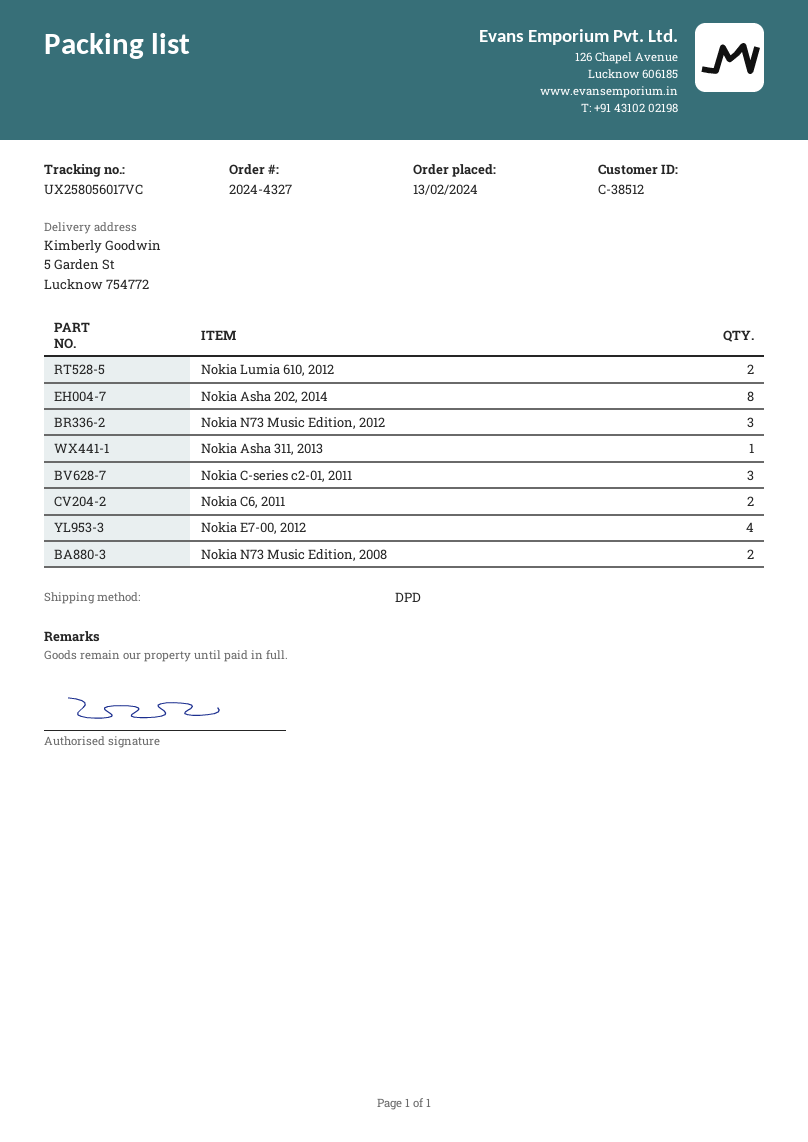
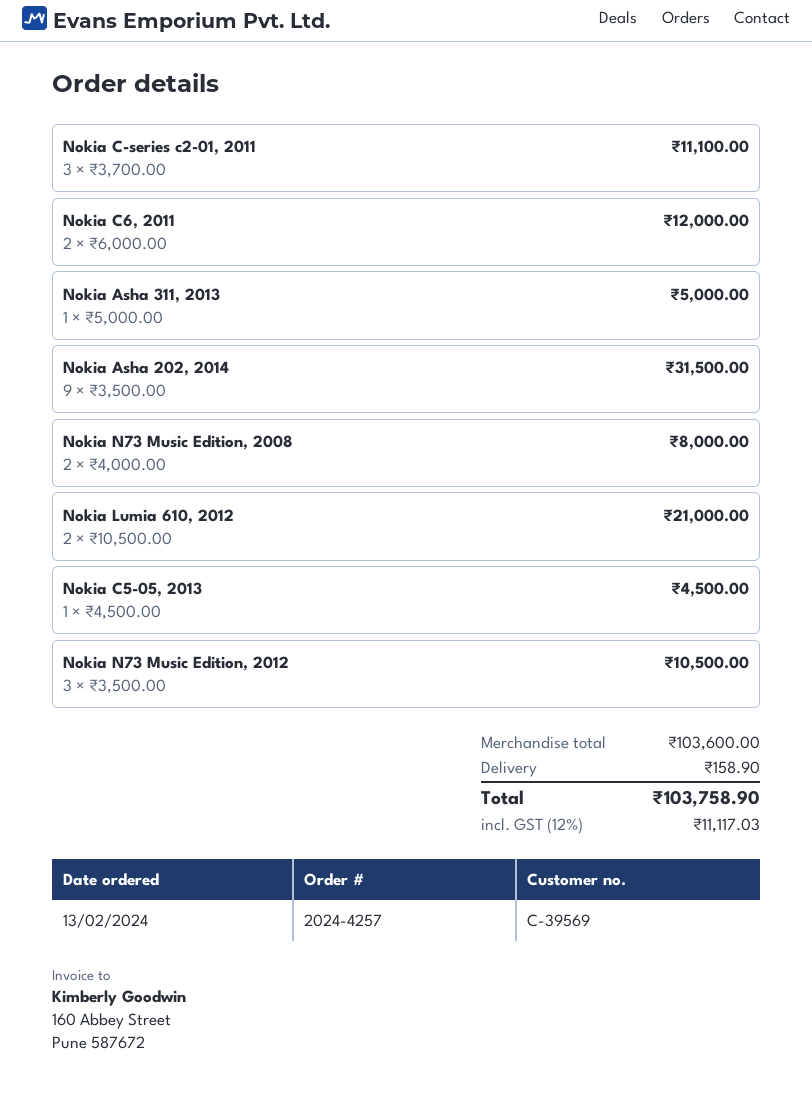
order number: 2024-4327 -> 2024-4257
customer number: C-38512 -> C-39569
Nokia Asha 202, 2014: 8 -> 9
Nokia E7-00, 2012: 4 -> none
Nokia C5-05, 2013: none -> 1

